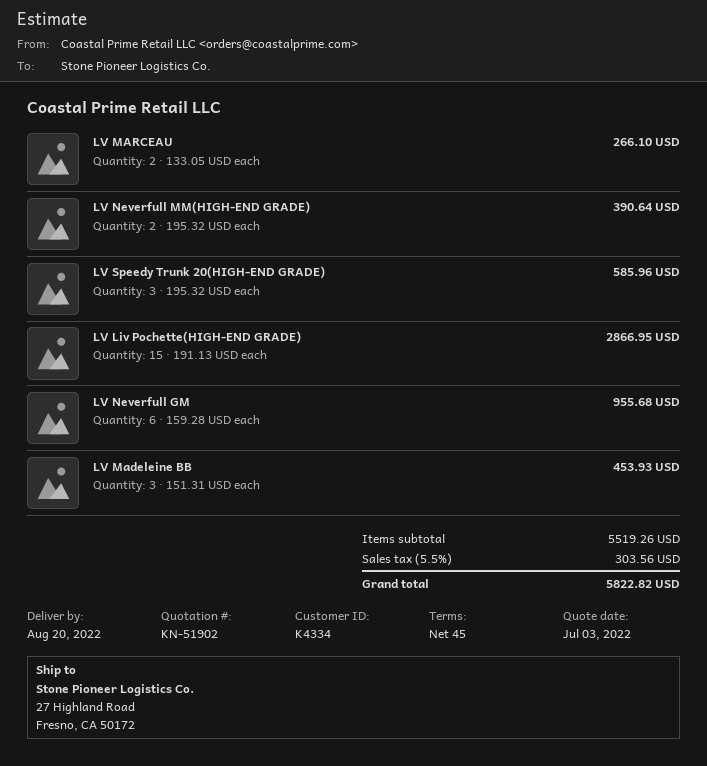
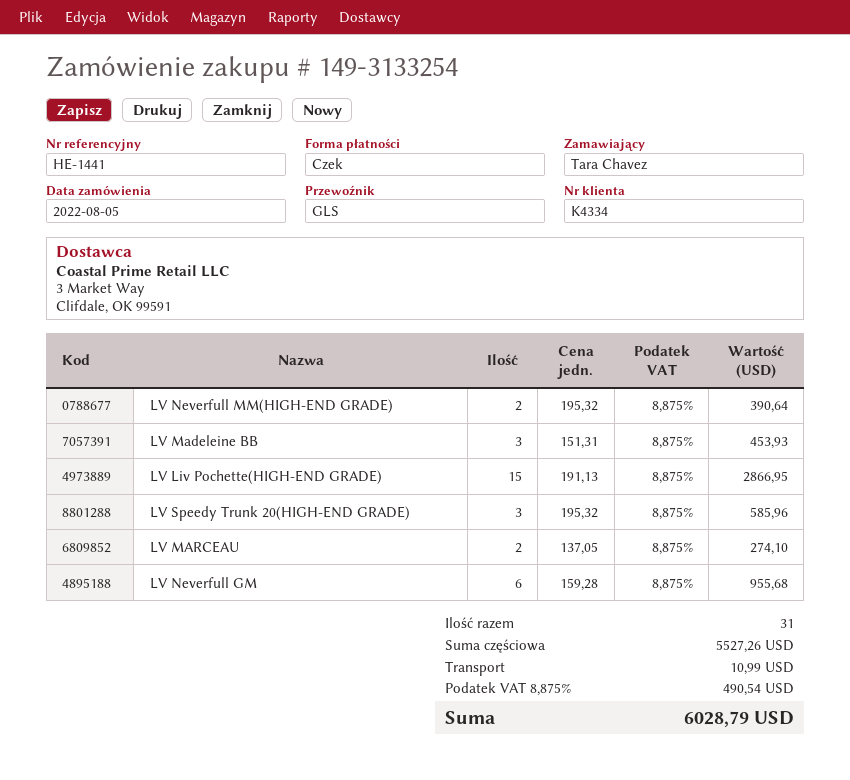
LV MARCEAU: 2 x 133.05 = 266.10 -> 2 x 137.05 = 274.10
subtotal: 5519.26 -> 5527.26
shipping: none -> 10.99
tax: 5.5% = 303.56 -> 8.875% = 490.54
total: 5822.82 -> 6028.79

